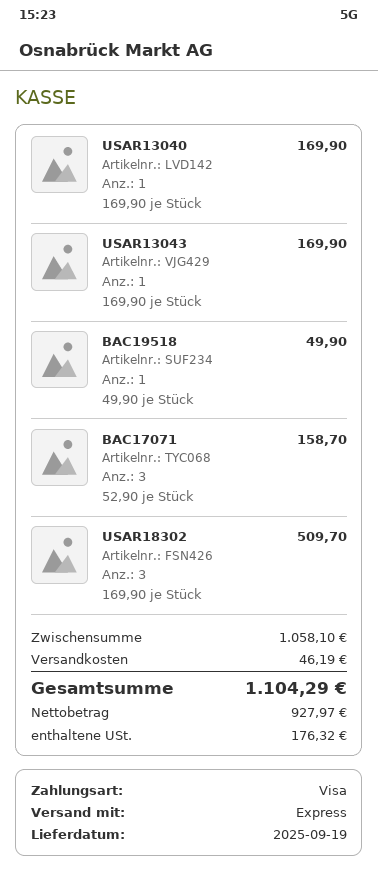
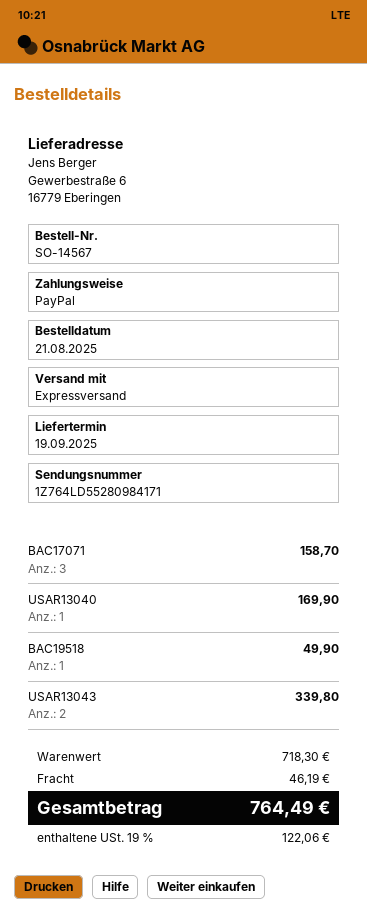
payment method: Visa -> PayPal
USAR13043: 1 for 169.90 -> 2 for 339.80
USAR18302: 3 for 509.70 -> none
subtotal: 1058.10 -> 718.30
tax: 176.32 -> 122.06
total: 1104.29 -> 764.49

